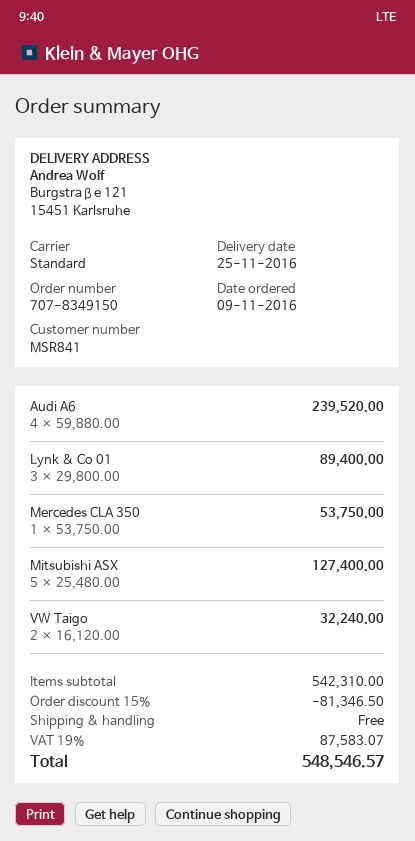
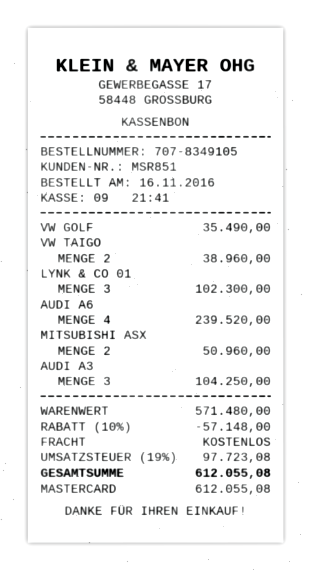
order number: 707-8349150 -> 707-8349105
order date: 2016-11-09 -> 2016-11-16
customer number: MSR841 -> MSR851
Lynk & Co 01: 3 for 89400.00 -> 3 for 102300.00
Mercedes CLA 350: 1 for 53750.00 -> none
Mitsubishi ASX: 5 for 127400.00 -> 2 for 50960.00
VW Taigo: 2 for 32240.00 -> 2 for 38960.00
VW GOLF: none -> 1 for 35490.00
AUDI A3: none -> 3 for 104250.00
subtotal: 542310.00 -> 571480.00
discount: 15% = 81346.50 -> 10% = 57148.00
tax: 19% = 87583.07 -> 19% = 97723.08
total: 548546.57 -> 612055.08

